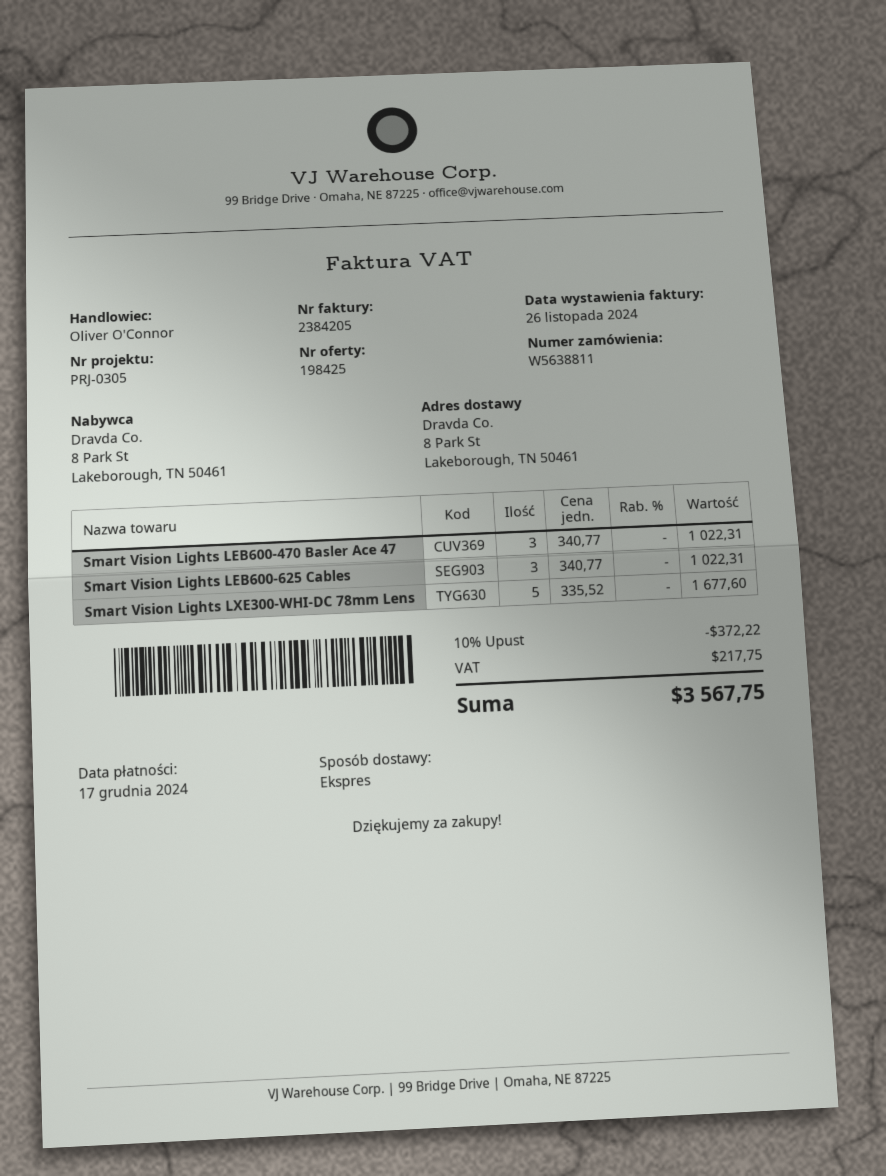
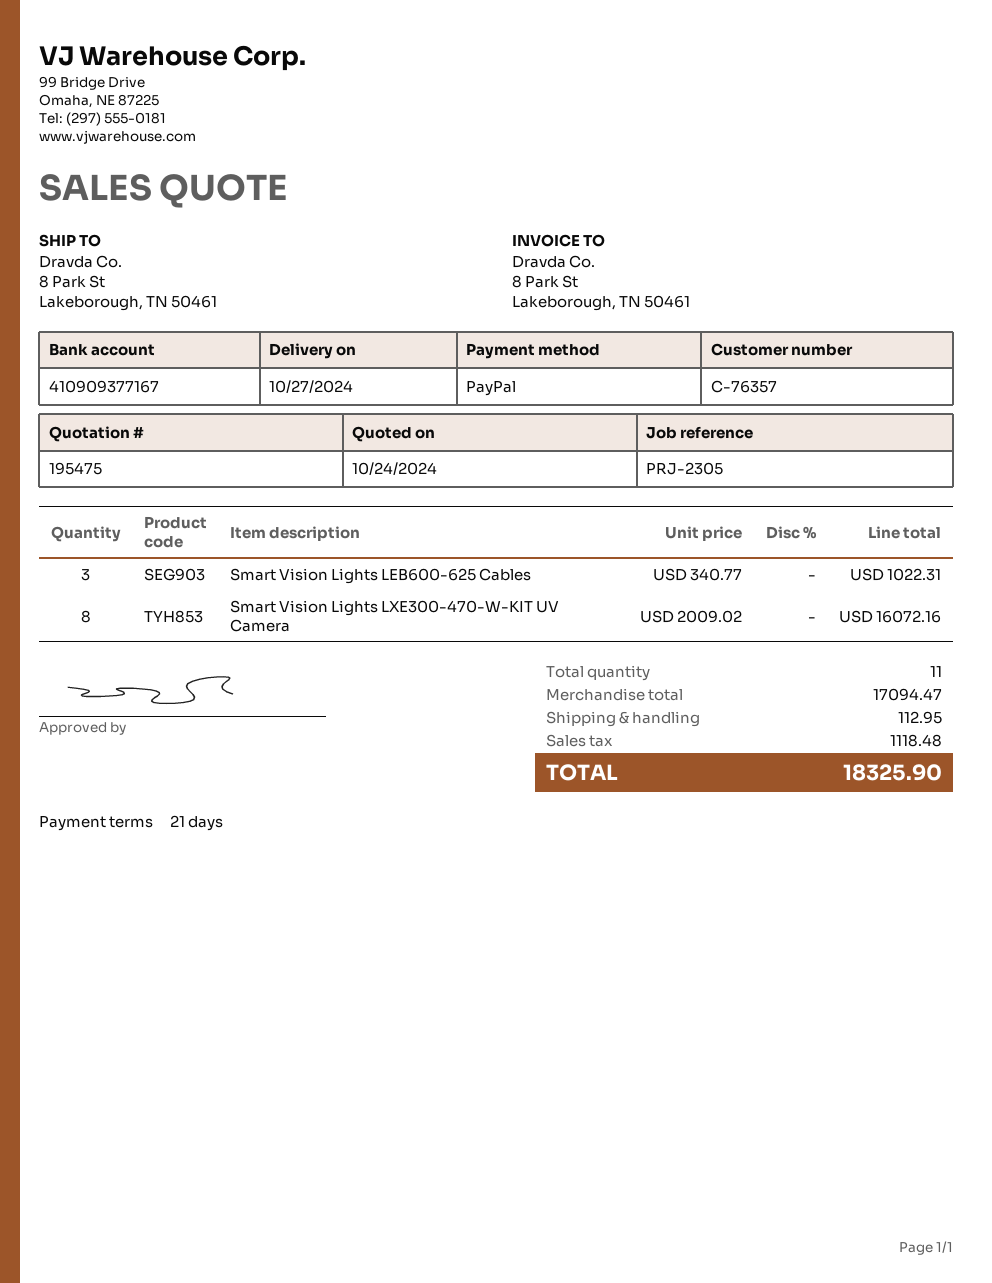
quote number: 198425 -> 195475
reference: PRJ-0305 -> PRJ-2305
Smart Vision Lights LEB600-470 Basler Ace 47: 3 x 340.77 = 1022.31 -> none
Smart Vision Lights LXE300-WHI-DC 78mm Lens: 5 x 335.52 = 1677.60 -> none
Smart Vision Lights LXE300-470-W-KIT UV Camera: none -> 8 x 2009.02 = 16072.16
discount: 10% = 372.22 -> none
shipping: none -> 112.95
tax: 217.75 -> 1118.48
total: 3567.75 -> 18325.90

